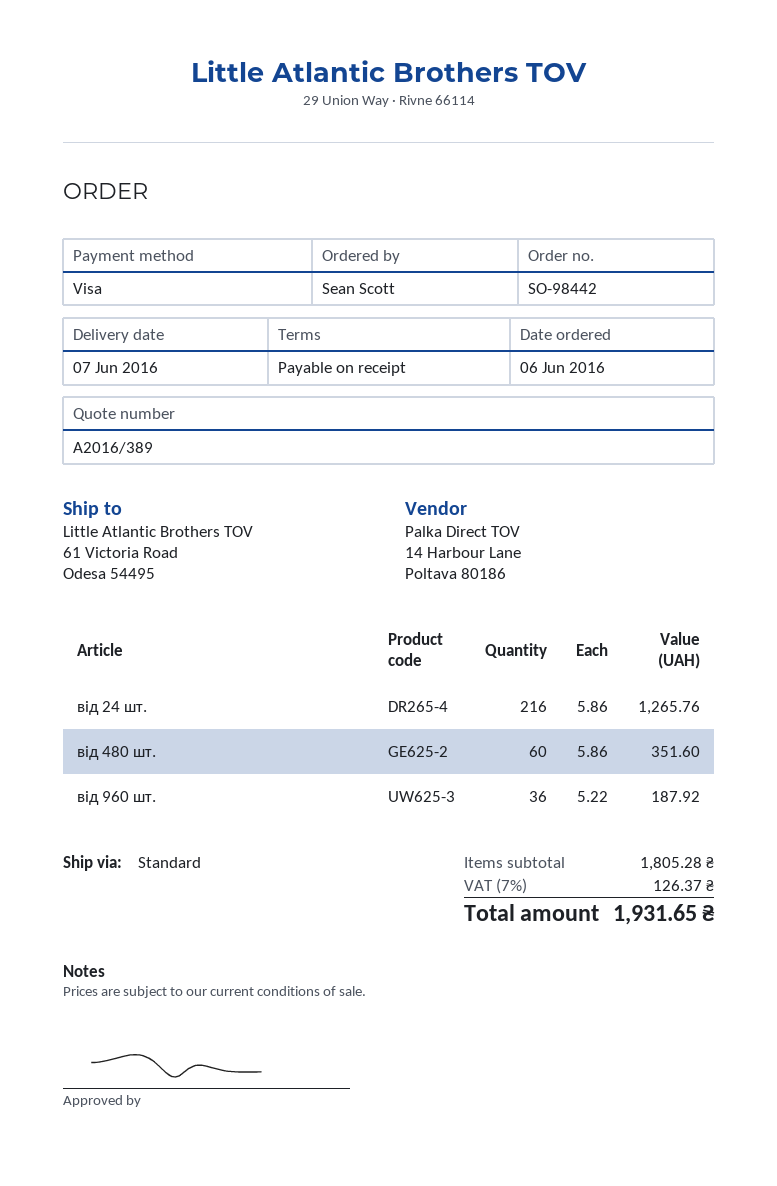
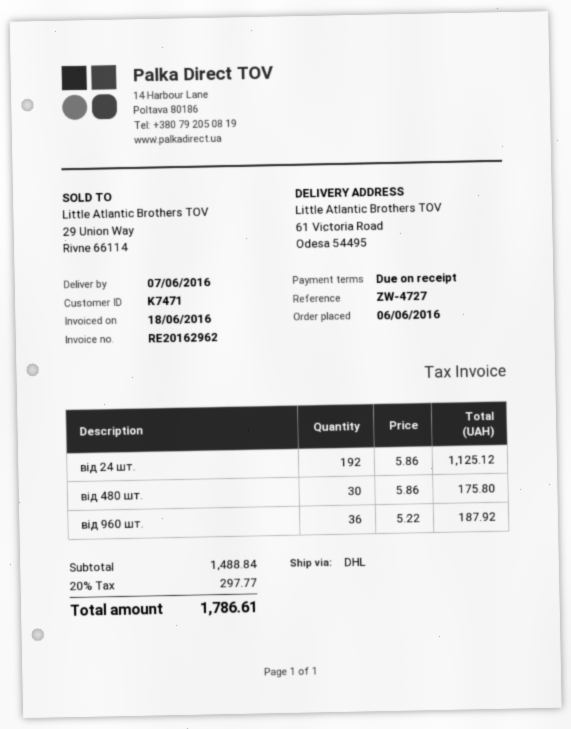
shipping method: standard -> DHL
від 24 шт.: 216 x 5.86 = 1265.76 -> 192 x 5.86 = 1125.12
від 480 шт.: 60 x 5.86 = 351.60 -> 30 x 5.86 = 175.80
subtotal: 1805.28 -> 1488.84
tax: 7% = 126.37 -> 20% = 297.77
total: 1931.65 -> 1786.61

